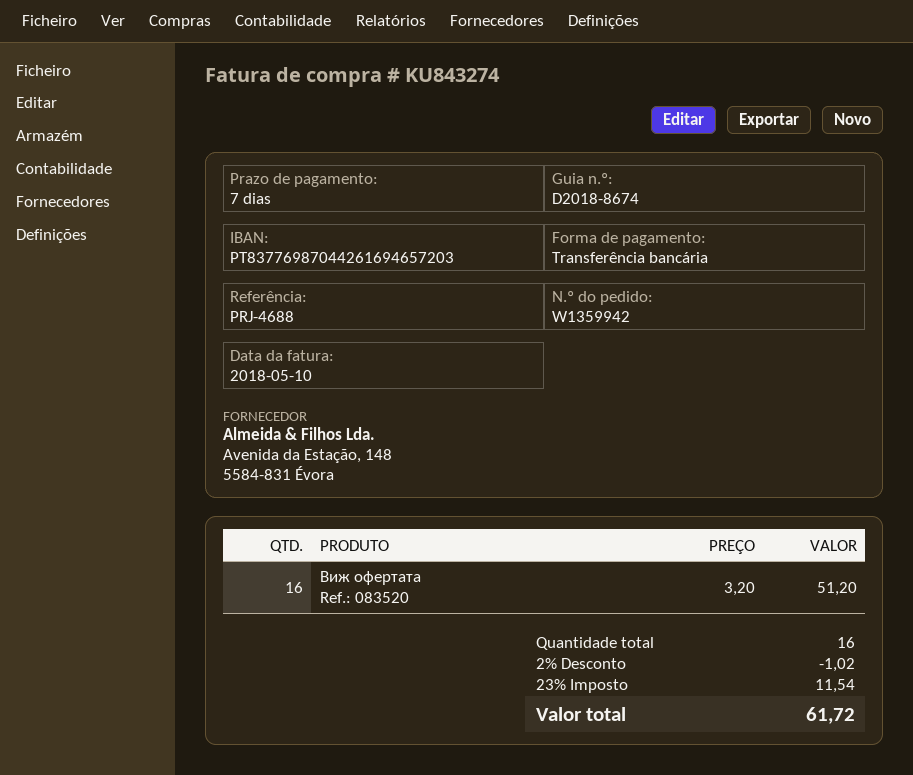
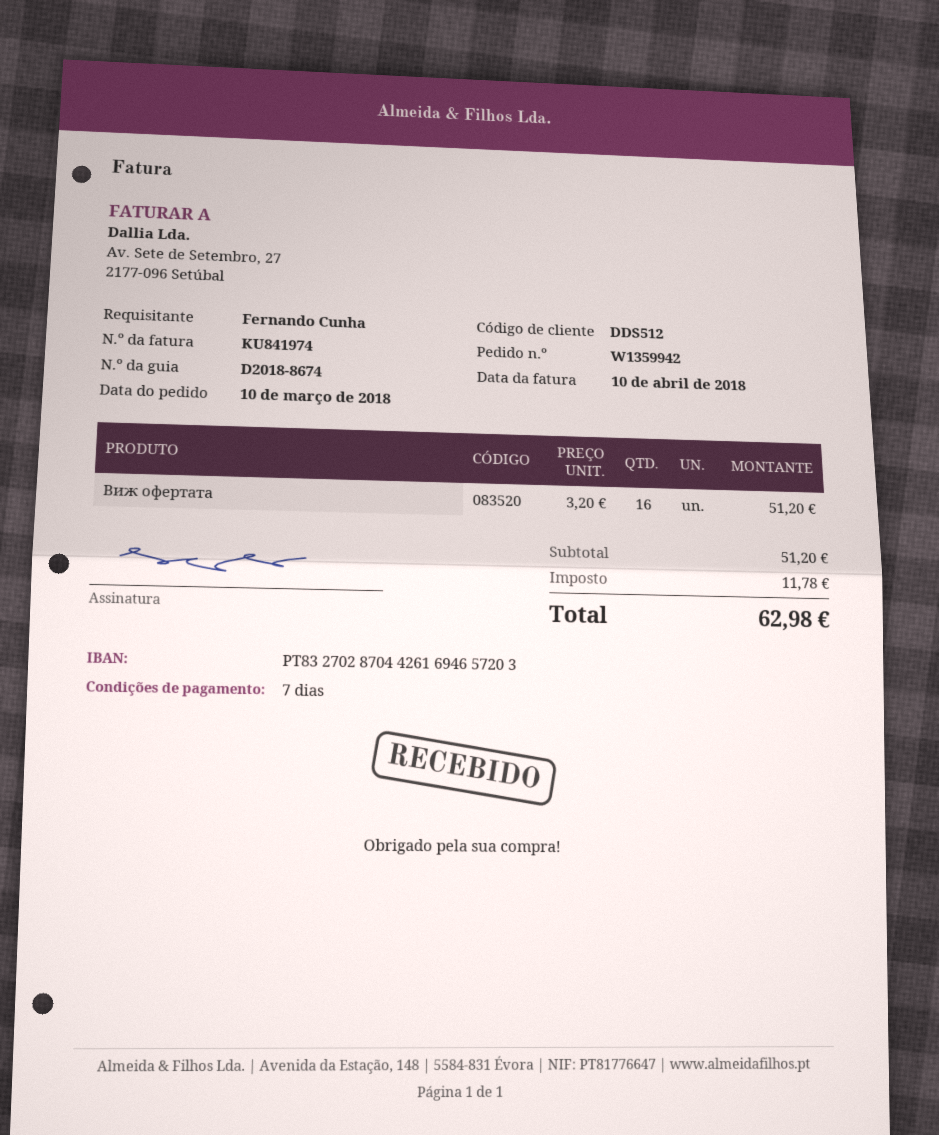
invoice number: KU843274 -> KU841974
invoice date: 2018-05-10 -> 2018-04-10
bank account: PT83776987044261694657203 -> PT83270287044261694657203
discount: 2% = 1.02 -> none
tax: 11.54 -> 11.78
total: 61.72 -> 62.98

